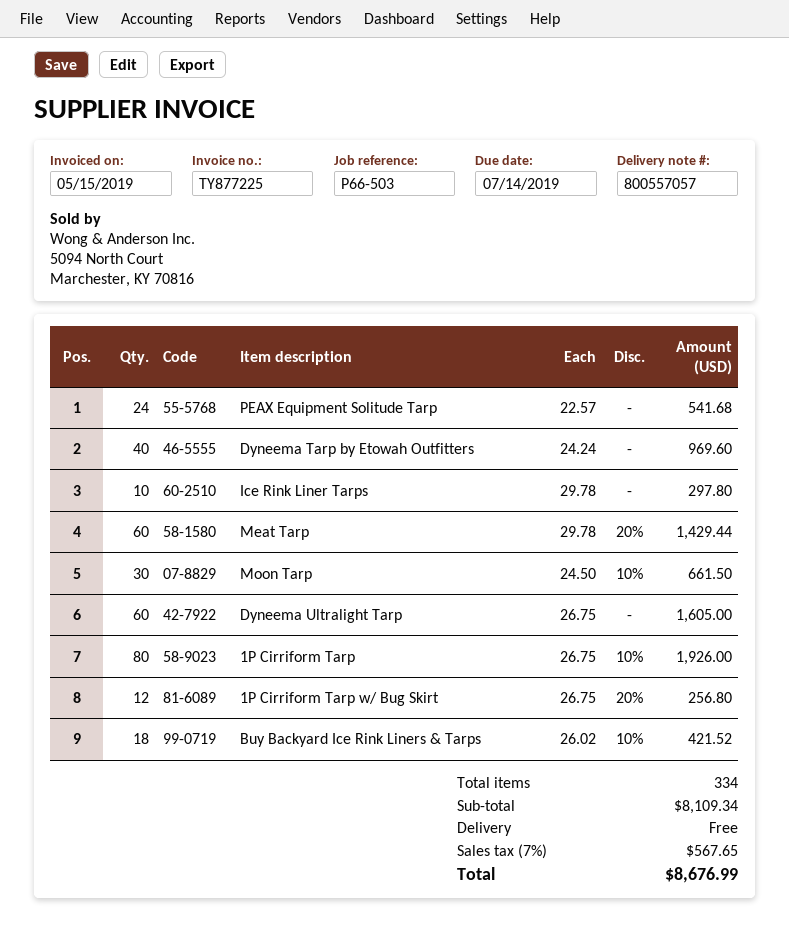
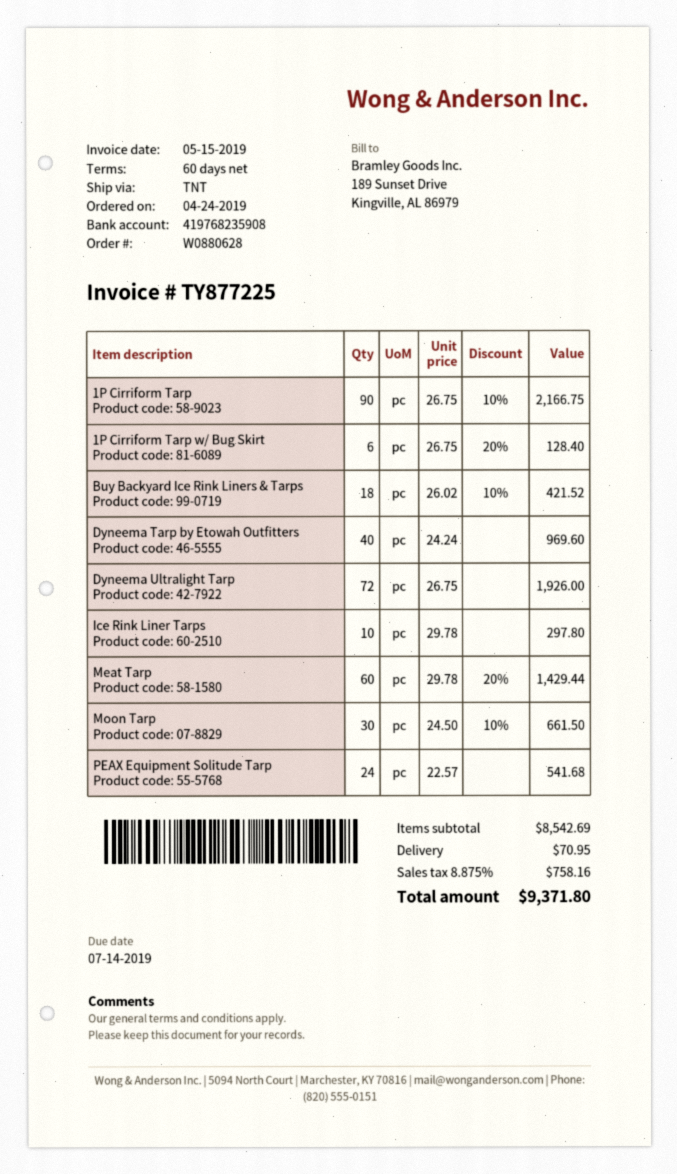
Dyneema Ultralight Tarp: 60 x 26.75 = 1605.00 -> 72 x 26.75 = 1926.00
1P Cirriform Tarp: 80 x 26.75 - 10% = 1926.00 -> 90 x 26.75 - 10% = 2166.75
1P Cirriform Tarp w/ Bug Skirt: 12 x 26.75 - 20% = 256.80 -> 6 x 26.75 - 20% = 128.40
subtotal: 8109.34 -> 8542.69
shipping: 0.00 -> 70.95
tax: 7% = 567.65 -> 8.875% = 758.16
total: 8676.99 -> 9371.80

